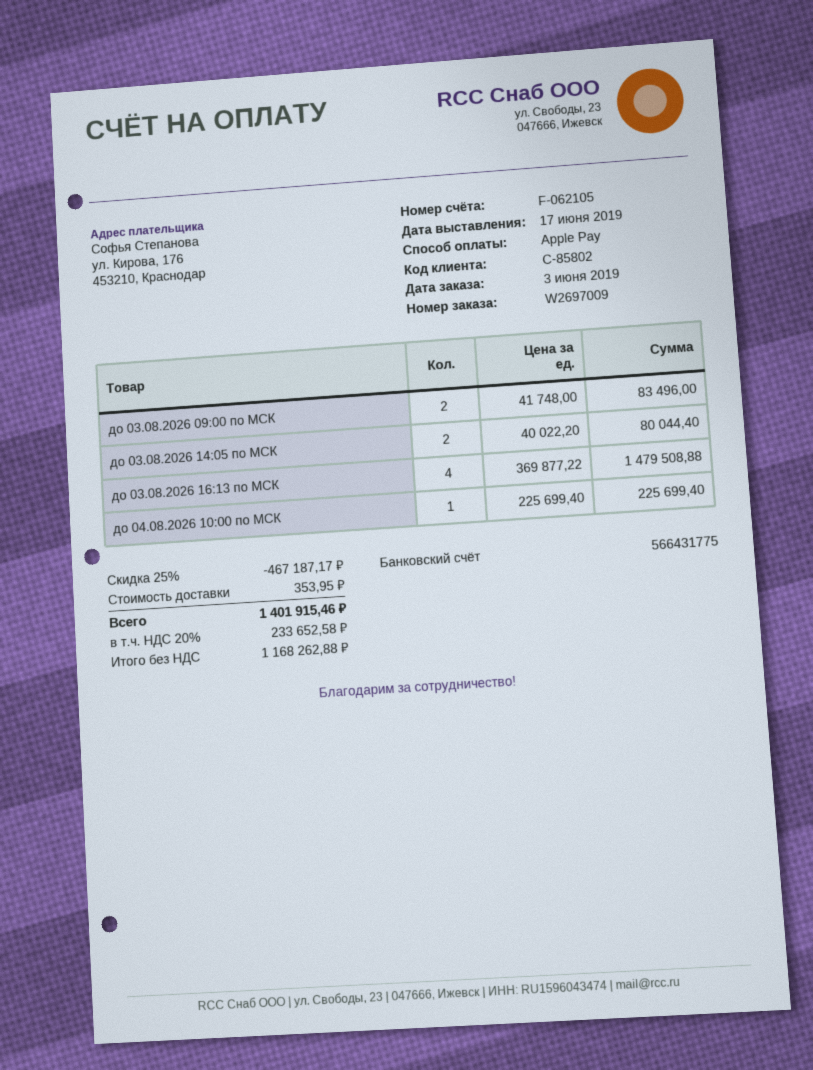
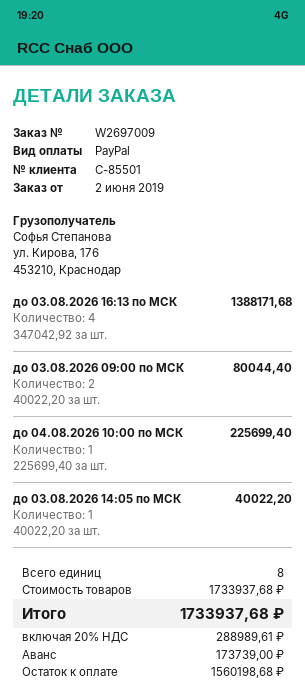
order date: 2019-06-03 -> 2019-06-02
customer number: C-85802 -> C-85501
payment method: Apple Pay -> PayPal
до 03.08.2026 09:00 по МСК: 2 x 41748.00 = 83496.00 -> 2 x 40022.20 = 80044.40
до 03.08.2026 14:05 по МСК: 2 x 40022.20 = 80044.40 -> 1 x 40022.20 = 40022.20
до 03.08.2026 16:13 по МСК: 4 x 369877.22 = 1479508.88 -> 4 x 347042.92 = 1388171.68
discount: 25% = 467187.17 -> none
shipping: 353.95 -> none
tax: 20% = 233652.58 -> 20% = 288989.61
total: 1401915.46 -> 1733937.68

